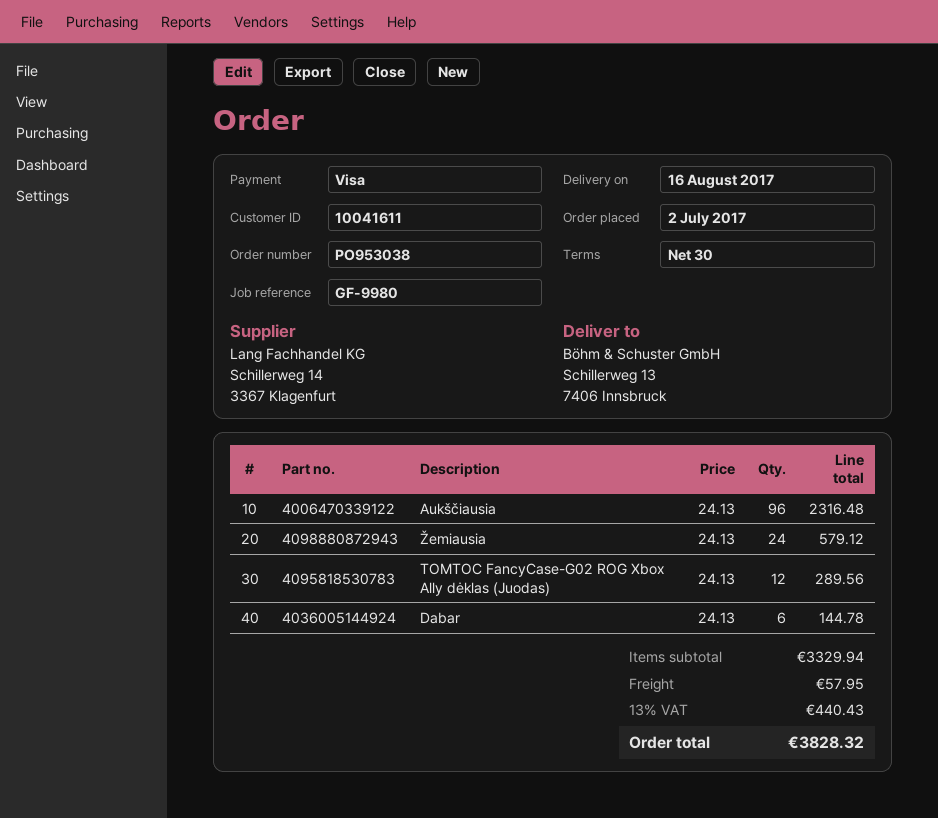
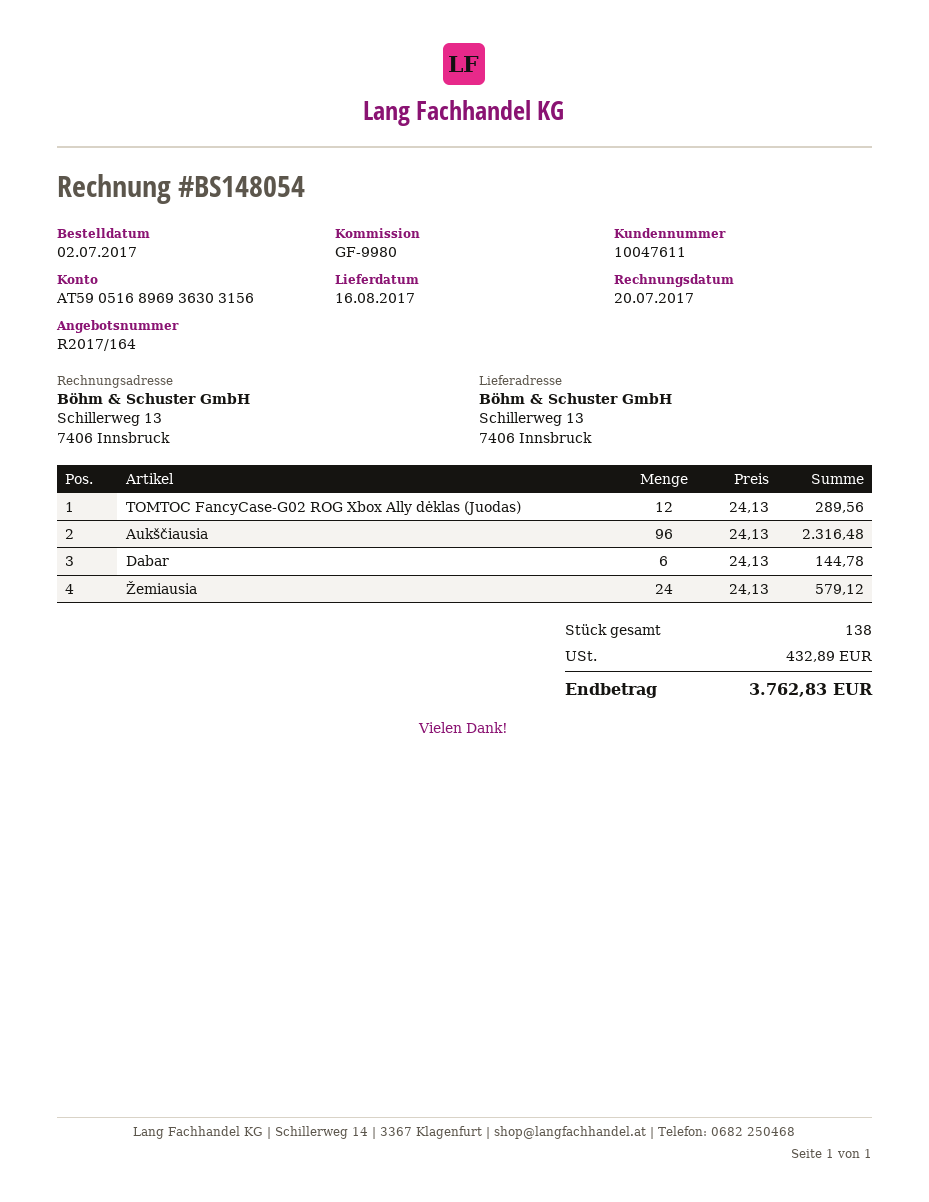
customer number: 10041611 -> 10047611
shipping: 57.95 -> none
tax: 440.43 -> 432.89
total: 3828.32 -> 3762.83

